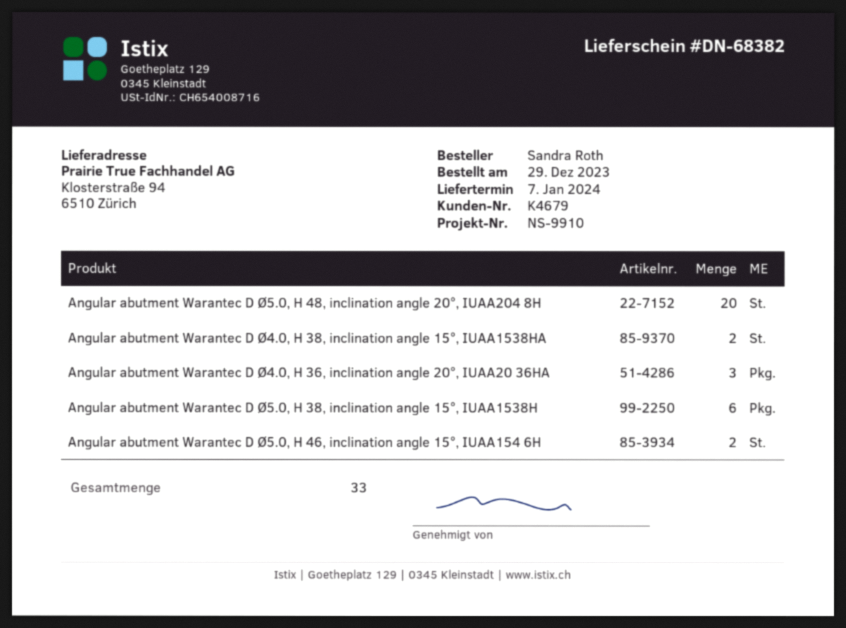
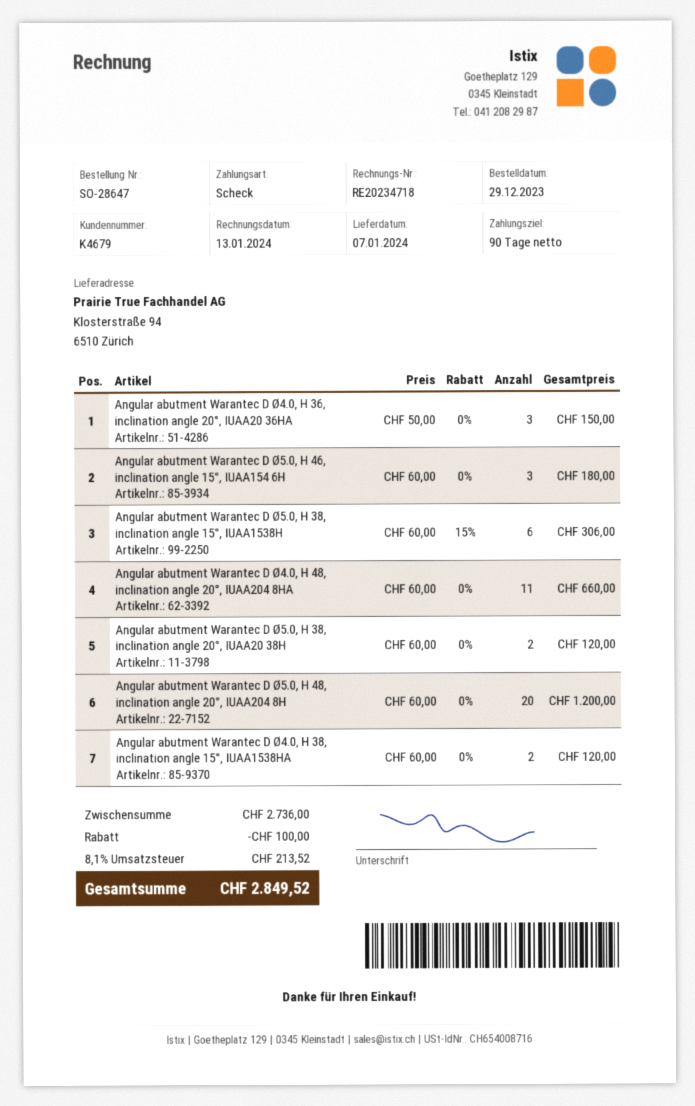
Angular abutment Warantec D Ø5.0, H 46, inclination angle 15°, IUAA154 6H: 2 -> 3
Angular abutment Warantec D Ø4.0, H 48, inclination angle 20°, IUAA204 8HA: none -> 11
Angular abutment Warantec D Ø5.0, H 38, inclination angle 20°, IUAA20 38H: none -> 2

